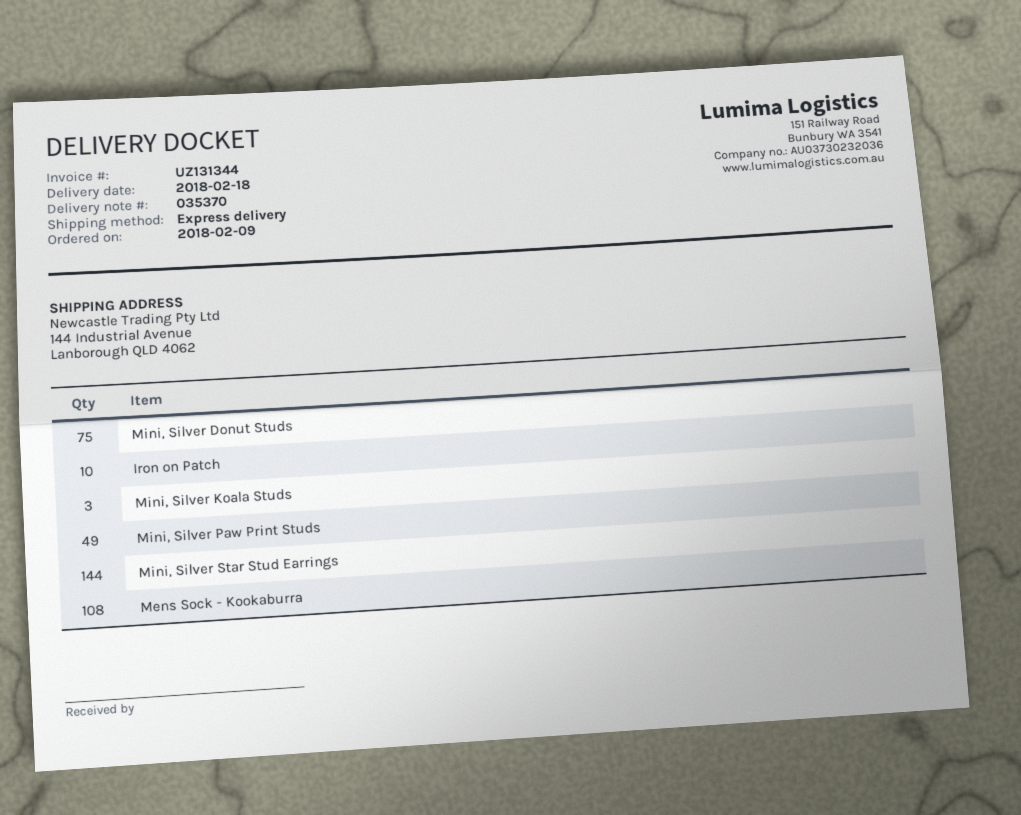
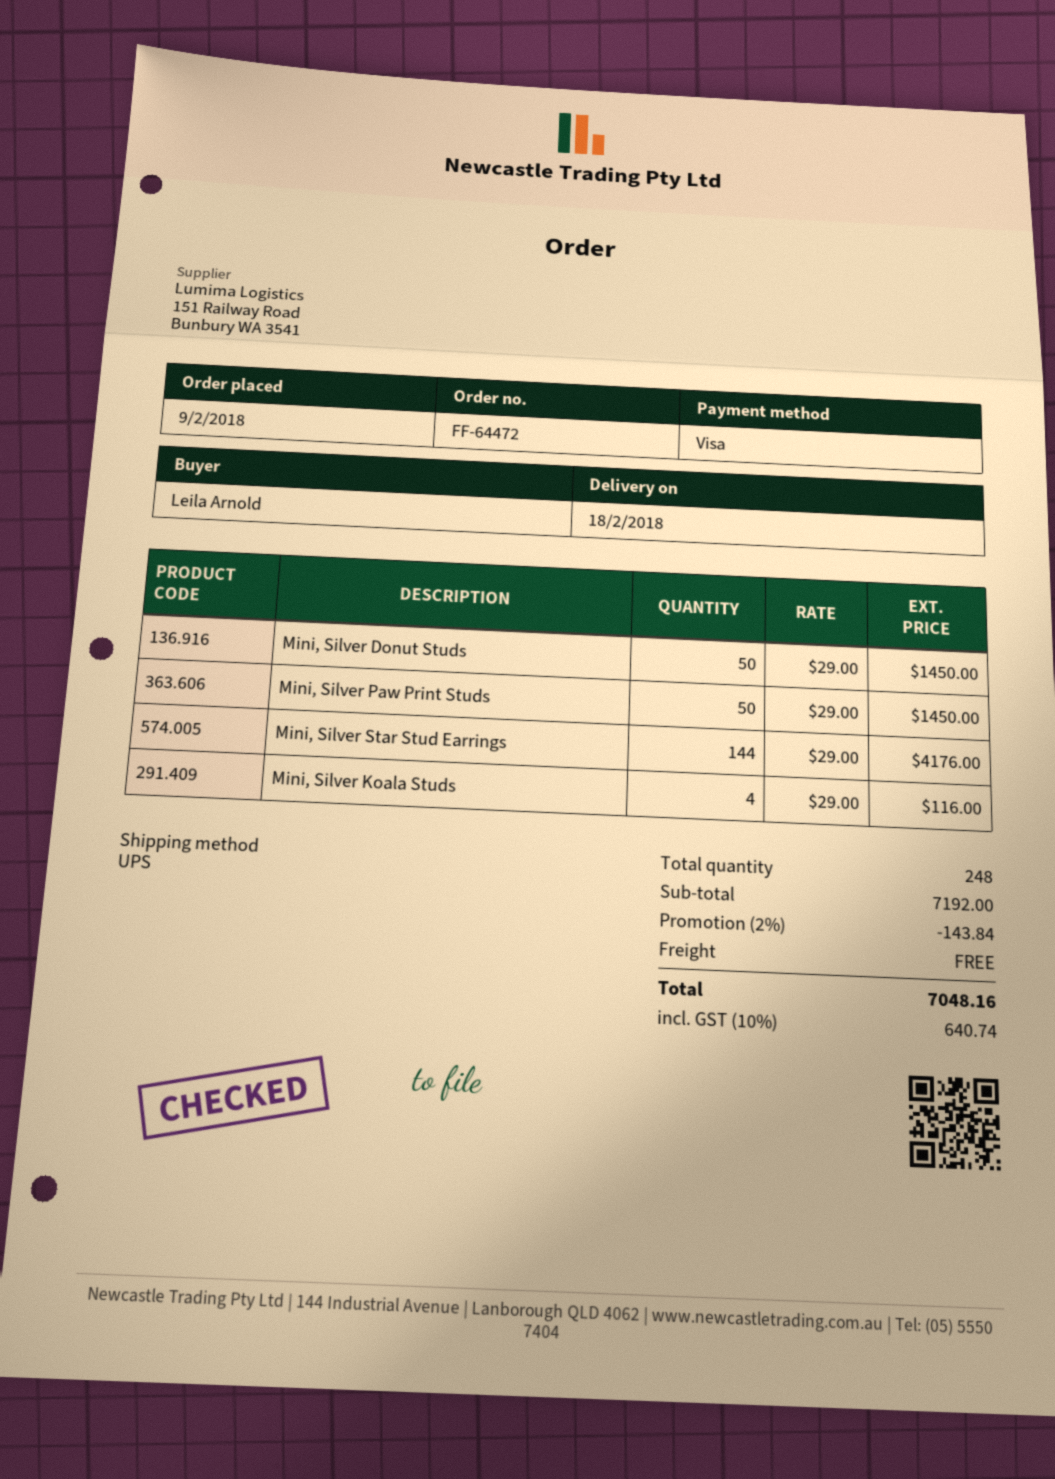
shipping method: express -> UPS
Mini, Silver Donut Studs: 75 -> 50
Iron on Patch: 10 -> none
Mini, Silver Koala Studs: 3 -> 4
Mini, Silver Paw Print Studs: 49 -> 50
Mens Sock - Kookaburra: 108 -> none

